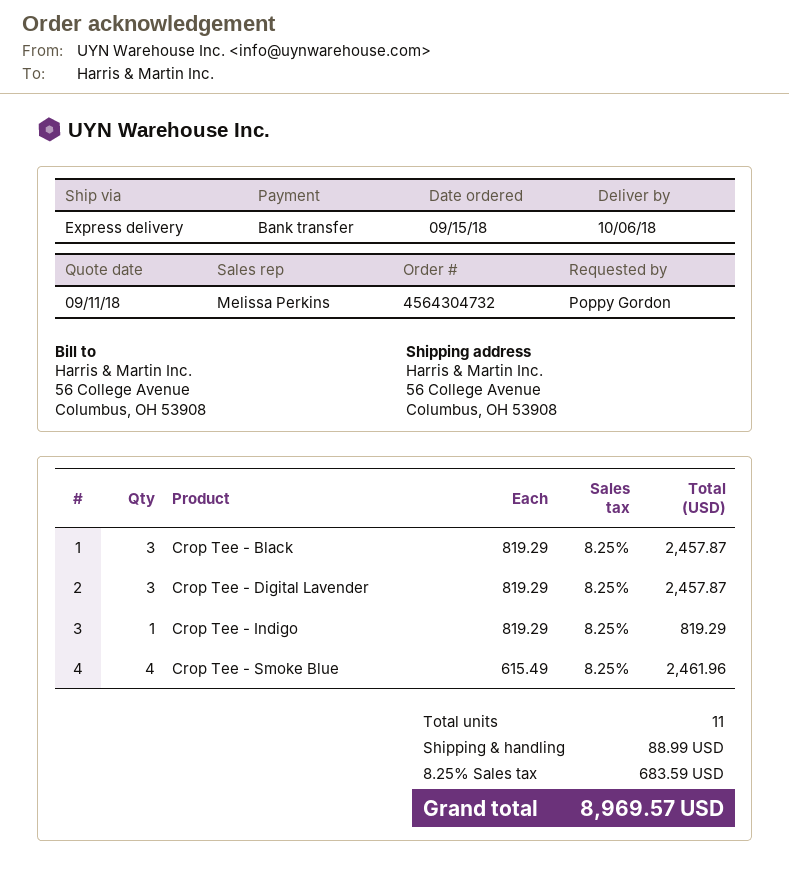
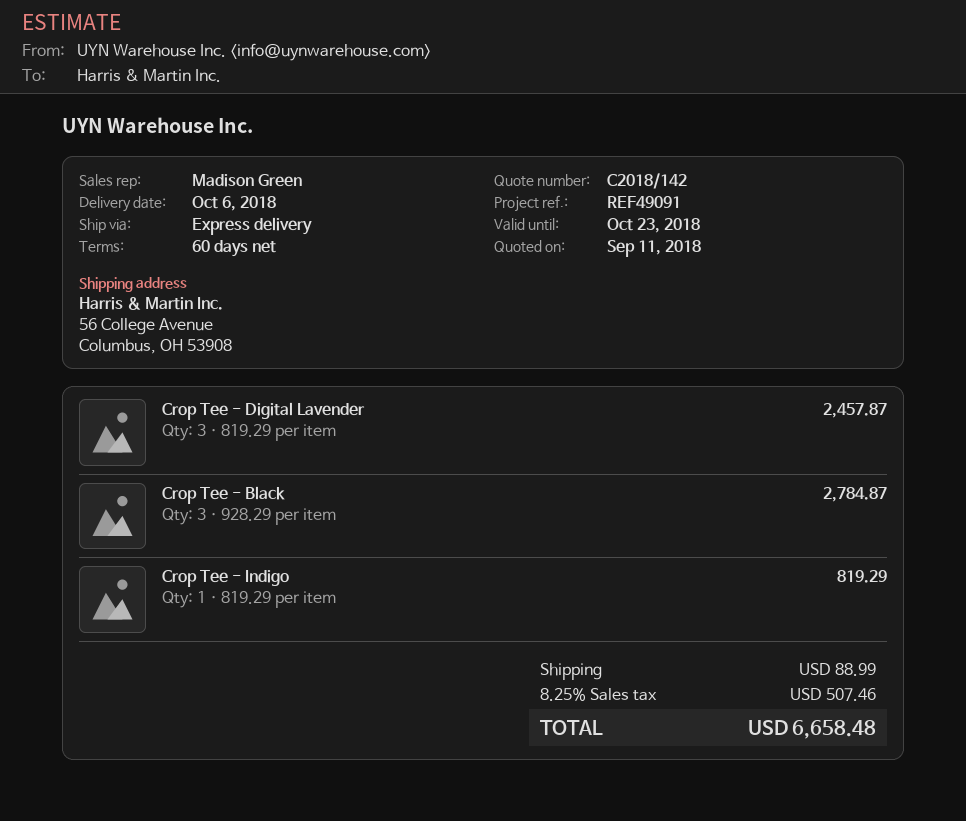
sales rep: Melissa Perkins -> Madison Green
Crop Tee - Black: 3 x 819.29 = 2457.87 -> 3 x 928.29 = 2784.87
Crop Tee - Smoke Blue: 4 x 615.49 = 2461.96 -> none
tax: 8.25% = 683.59 -> 8.25% = 507.46
total: 8969.57 -> 6658.48

